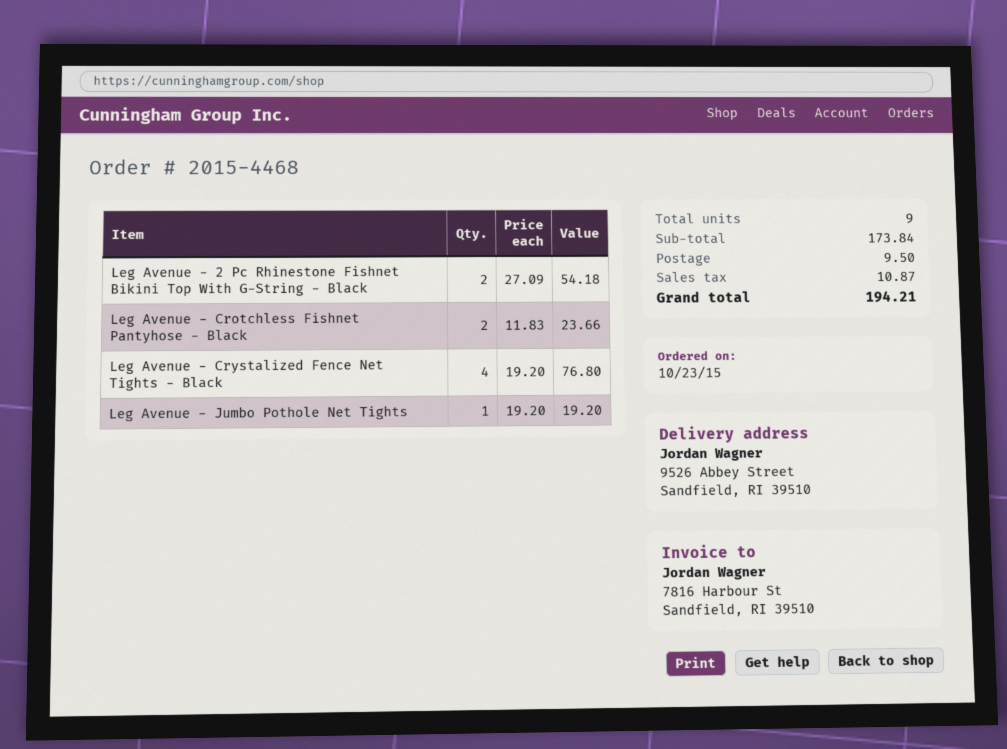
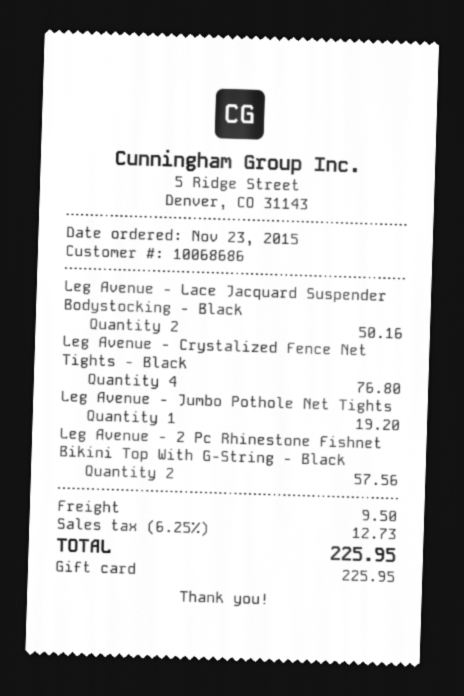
order date: 2015-10-23 -> 2015-11-23
Leg Avenue - 2 Pc Rhinestone Fishnet Bikini Top With G-String - Black: 2 for 54.18 -> 2 for 57.56
Leg Avenue - Crotchless Fishnet Pantyhose - Black: 2 for 23.66 -> none
Leg Avenue - Lace Jacquard Suspender Bodystocking - Black: none -> 2 for 50.16
tax: 10.87 -> 12.73
total: 194.21 -> 225.95

